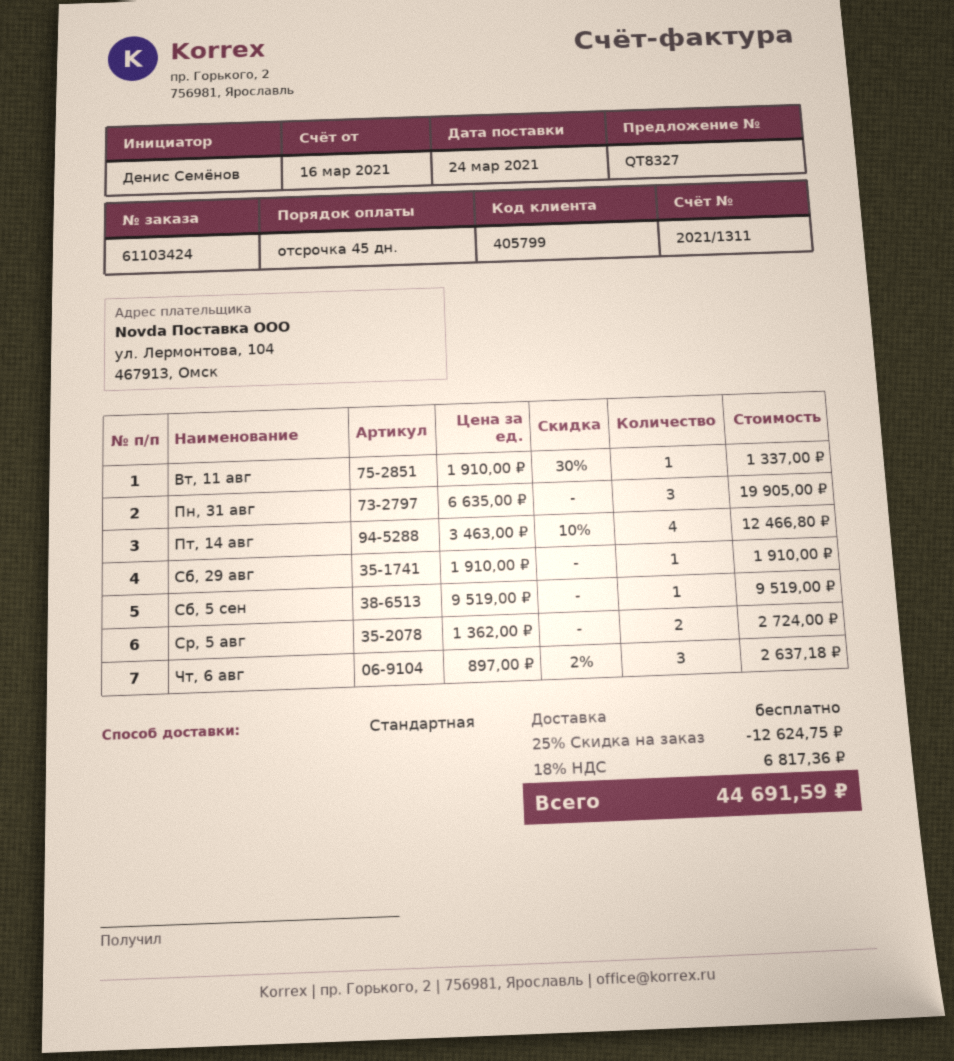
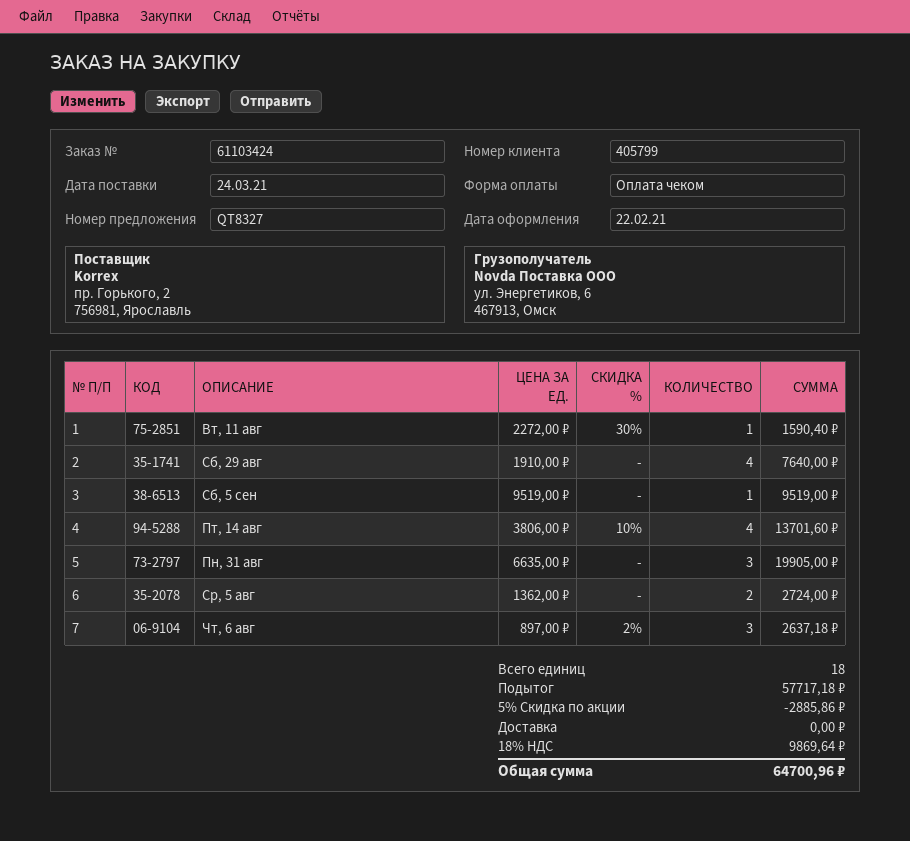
Вт, 11 авг: 1 x 1910.00 - 30% = 1337.00 -> 1 x 2272.00 - 30% = 1590.40
Пт, 14 авг: 4 x 3463.00 - 10% = 12466.80 -> 4 x 3806.00 - 10% = 13701.60
Сб, 29 авг: 1 x 1910.00 = 1910.00 -> 4 x 1910.00 = 7640.00
discount: 25% = 12624.75 -> 5% = 2885.86
tax: 18% = 6817.36 -> 18% = 9869.64
total: 44691.59 -> 64700.96

